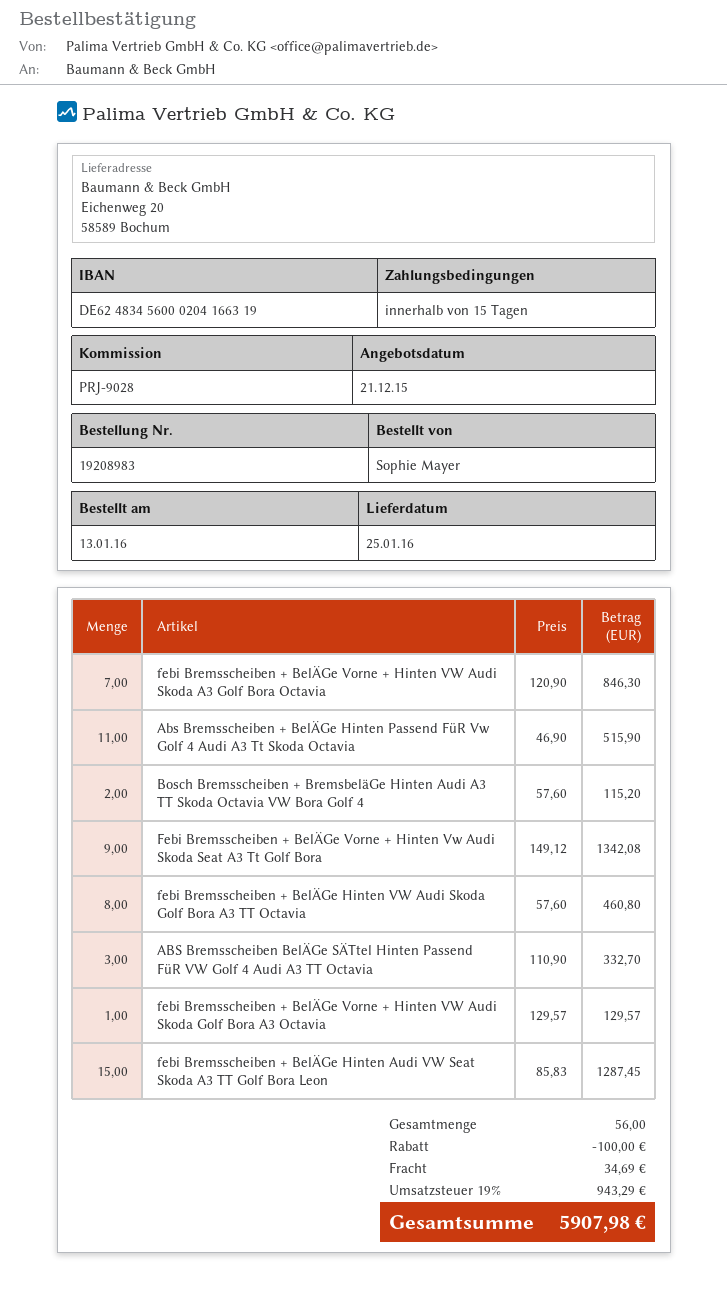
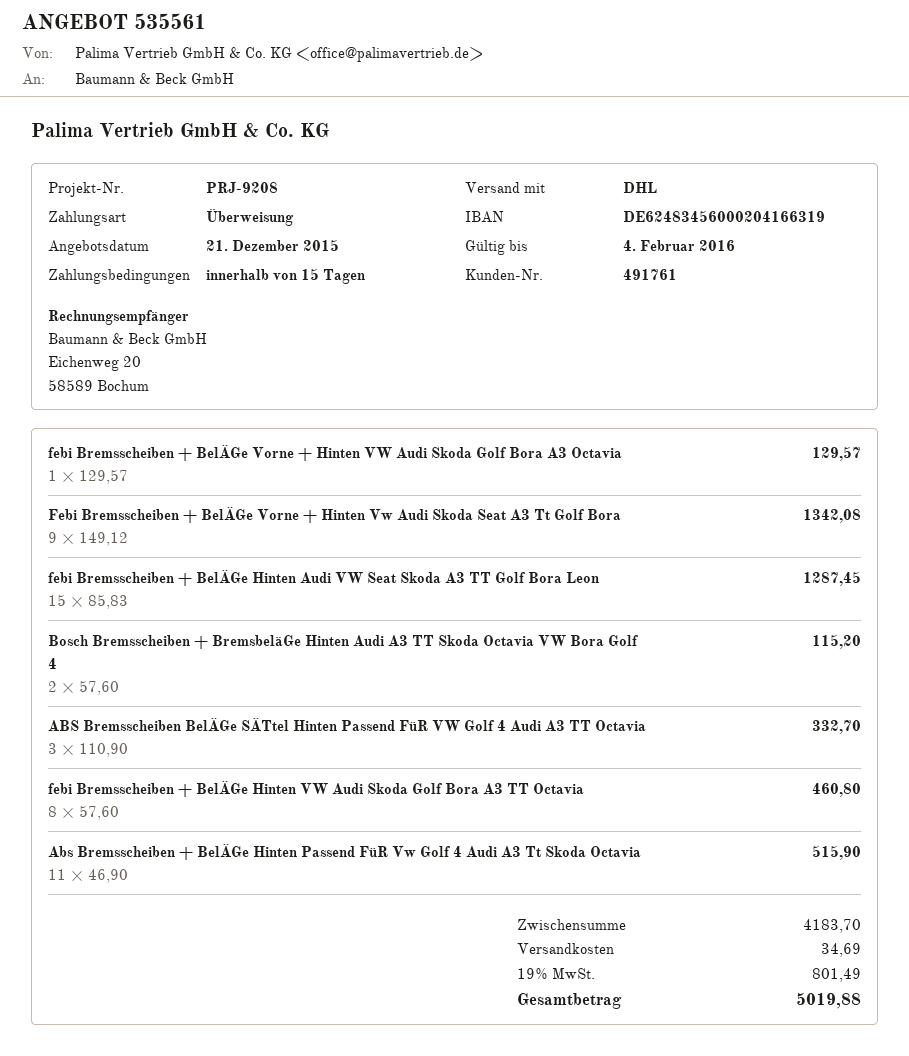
reference: PRJ-9028 -> PRJ-9208
febi Bremsscheiben + BelÄGe Vorne + Hinten VW Audi Skoda A3 Golf Bora Octavia: 7 x 120.90 = 846.30 -> none
discount: 100.00 -> none
tax: 19% = 943.29 -> 19% = 801.49
total: 5907.98 -> 5019.88

